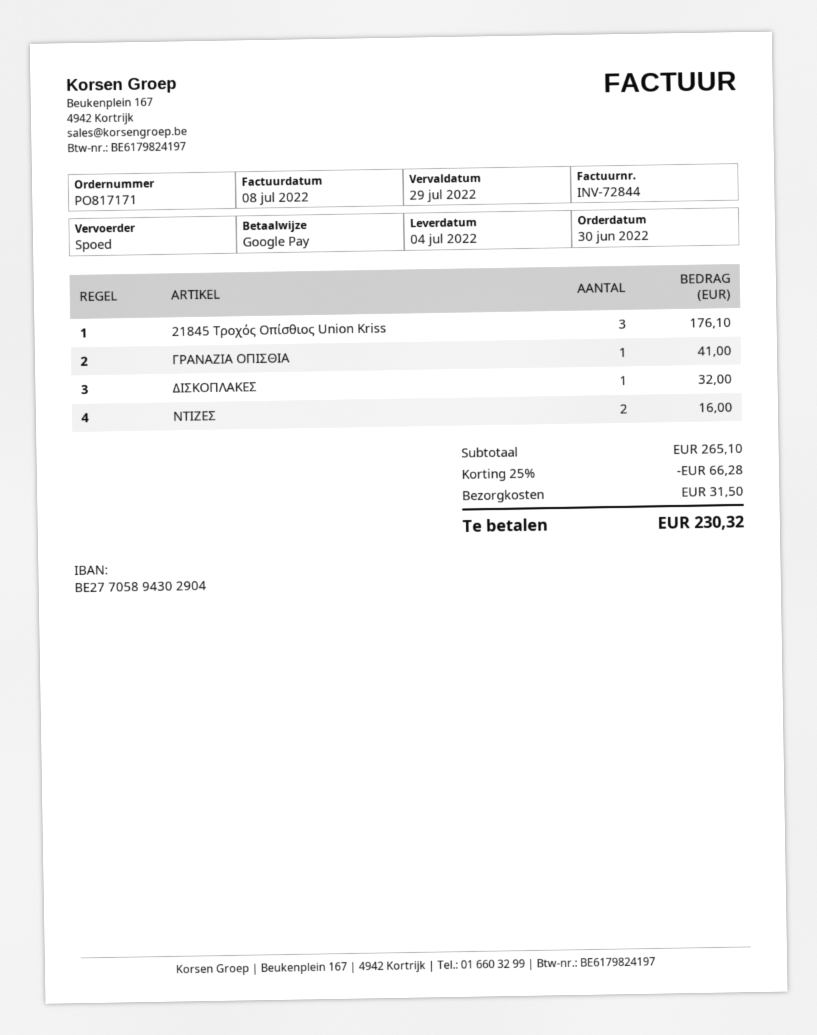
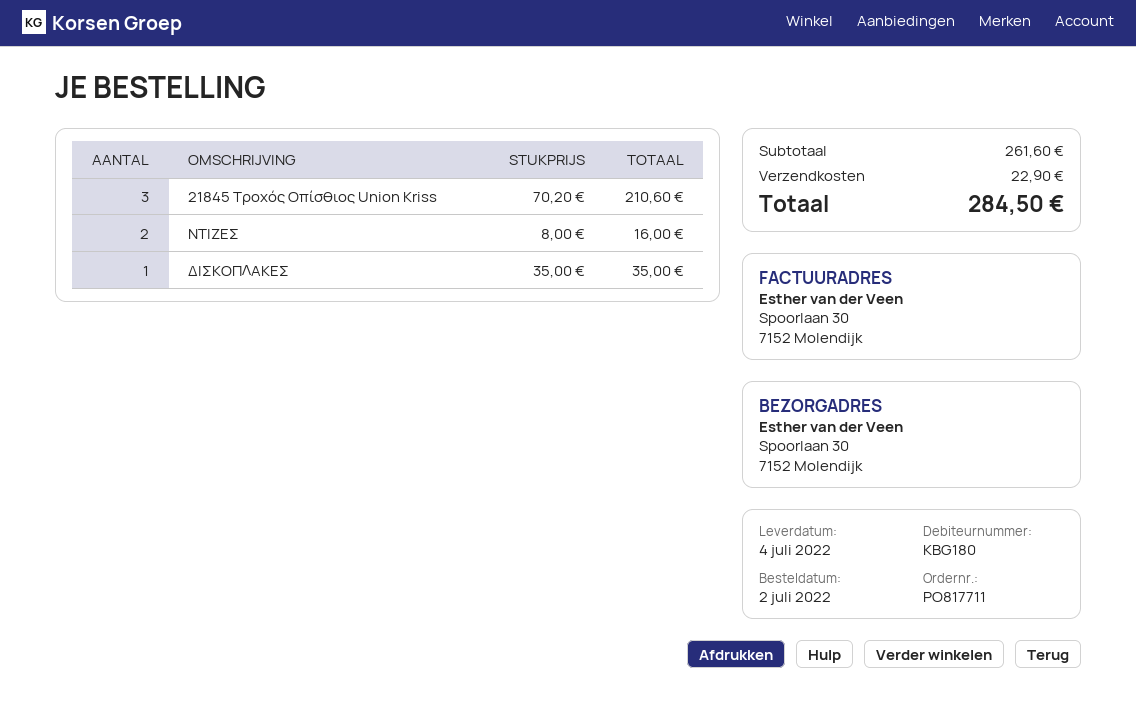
order number: PO817171 -> PO817711
order date: 2022-06-30 -> 2022-07-02
21845 Τροχός Οπίσθιος Union Kriss: 3 for 176.10 -> 3 for 210.60
ΓΡΑΝΑΖΙΑ ΟΠΙΣΘΙΑ: 1 for 41.00 -> none
ΔΙΣΚΟΠΛΑΚΕΣ: 1 for 32.00 -> 1 for 35.00
subtotal: 265.10 -> 261.60
discount: 25% = 66.28 -> none
shipping: 31.50 -> 22.90
total: 230.32 -> 284.50

